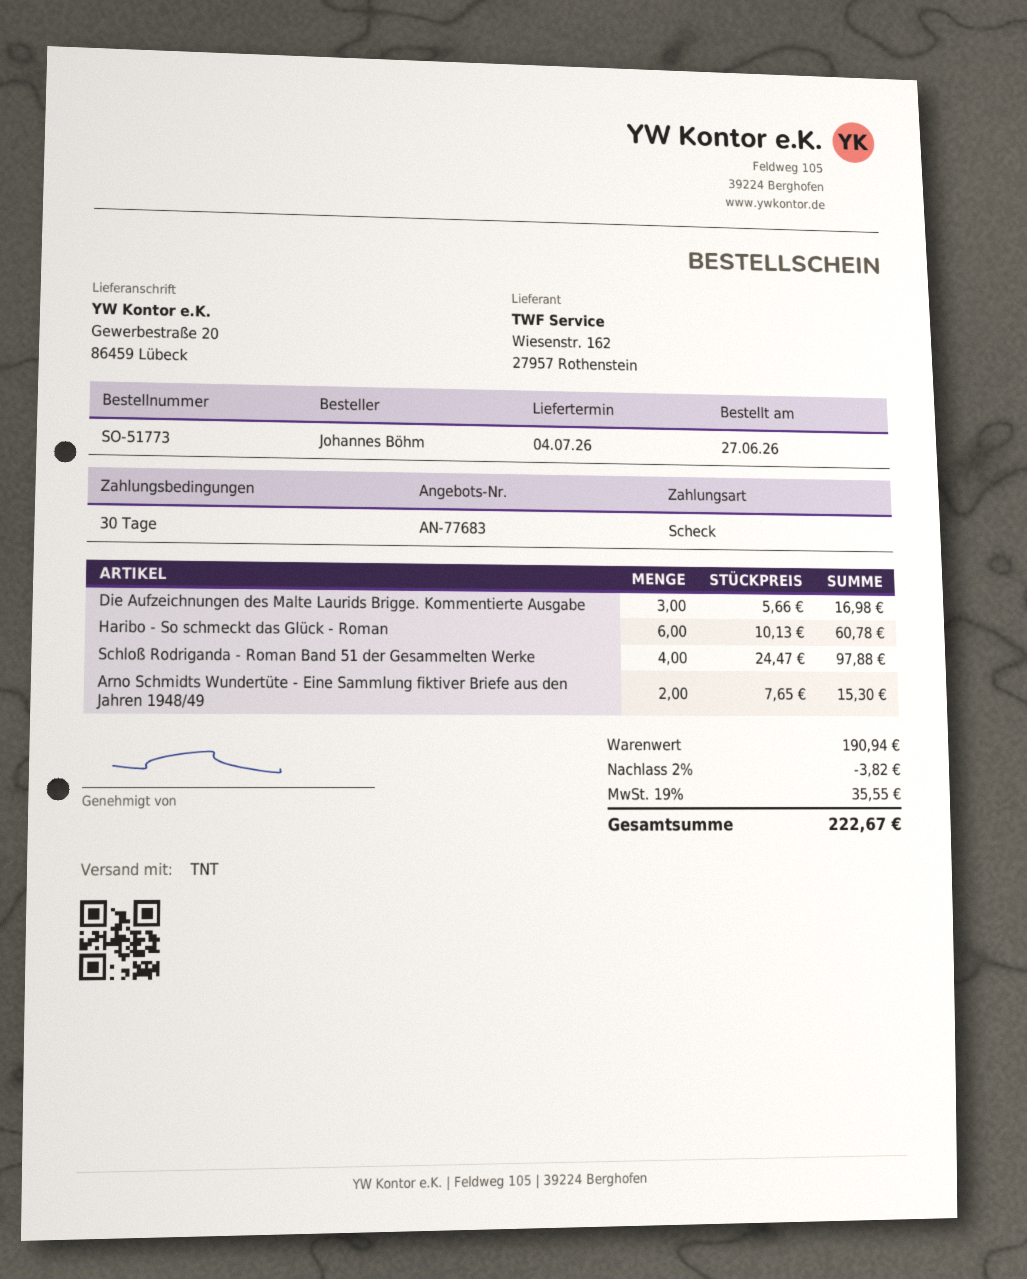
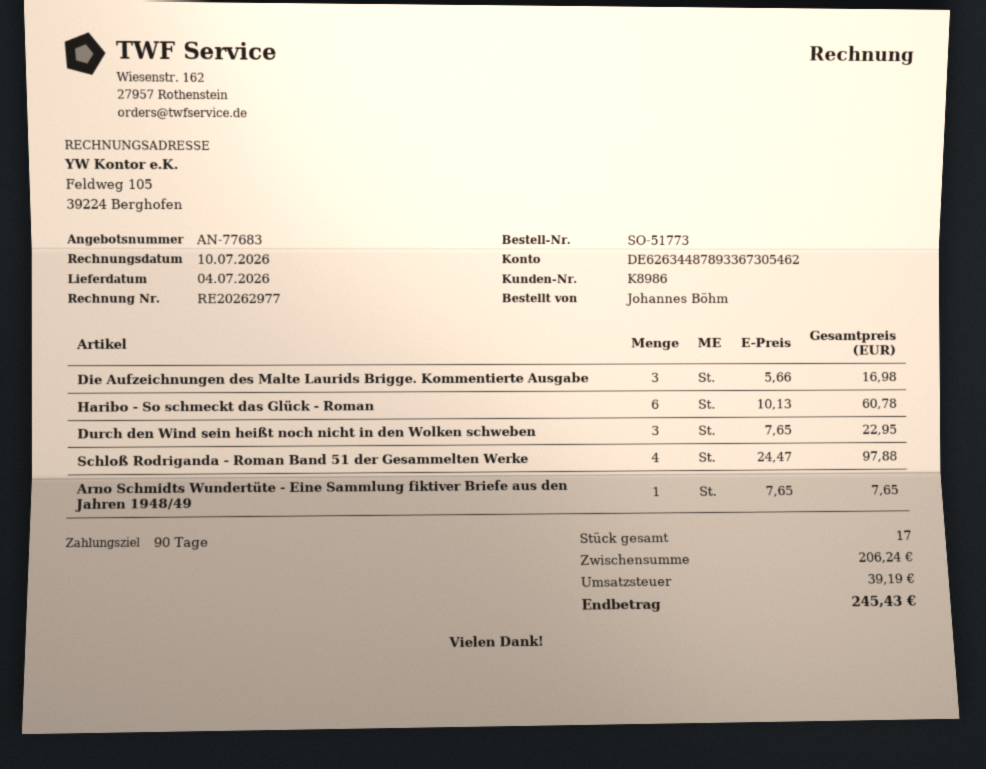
payment terms: 30 days -> 90 days
Arno Schmidts Wundertüte - Eine Sammlung fiktiver Briefe aus den Jahren 1948/49: 2 x 7.65 = 15.30 -> 1 x 7.65 = 7.65
Durch den Wind sein heißt noch nicht in den Wolken schweben: none -> 3 x 7.65 = 22.95
subtotal: 190.94 -> 206.24
discount: 2% = 3.82 -> none
tax: 35.55 -> 39.19
total: 222.67 -> 245.43

